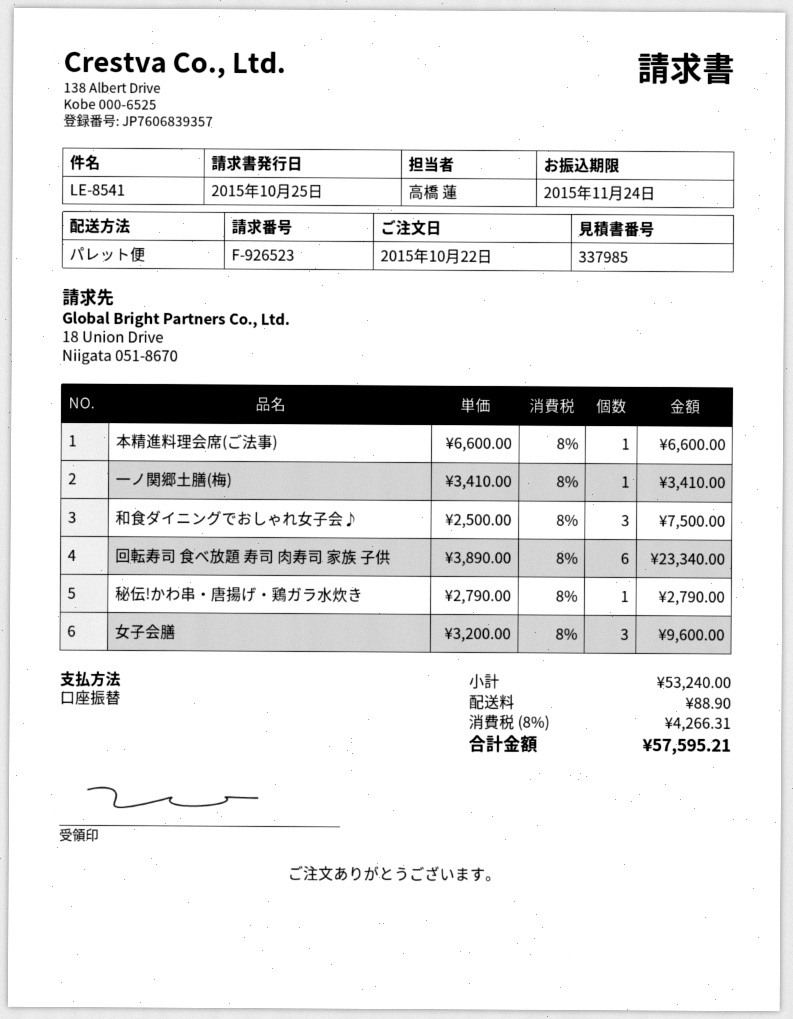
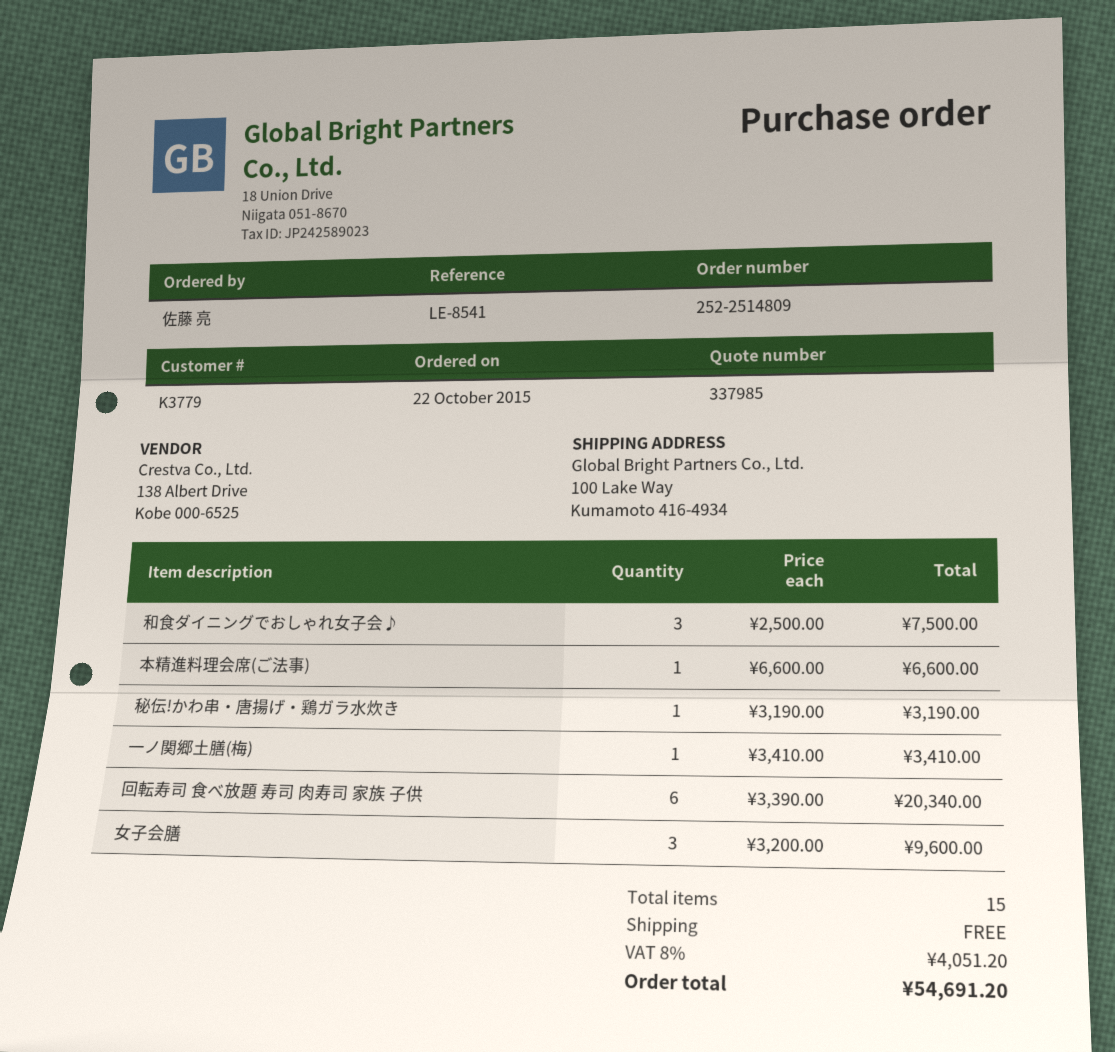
回転寿司 食べ放題 寿司 肉寿司 家族 子供: 6 x 3890.00 = 23340.00 -> 6 x 3390.00 = 20340.00
秘伝!かわ串・唐揚げ・鶏ガラ水炊き: 1 x 2790.00 = 2790.00 -> 1 x 3190.00 = 3190.00
shipping: 88.90 -> 0.00
tax: 8% = 4266.31 -> 8% = 4051.20
total: 57595.21 -> 54691.20

